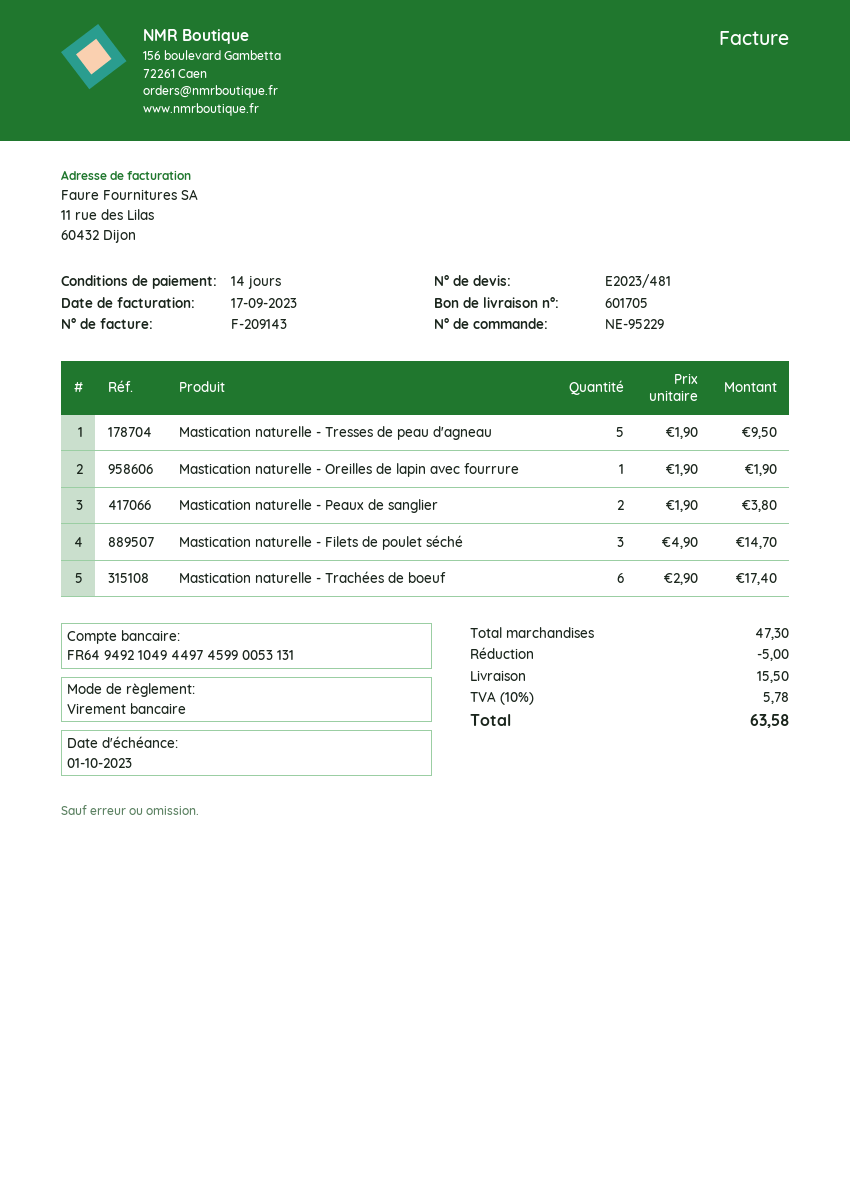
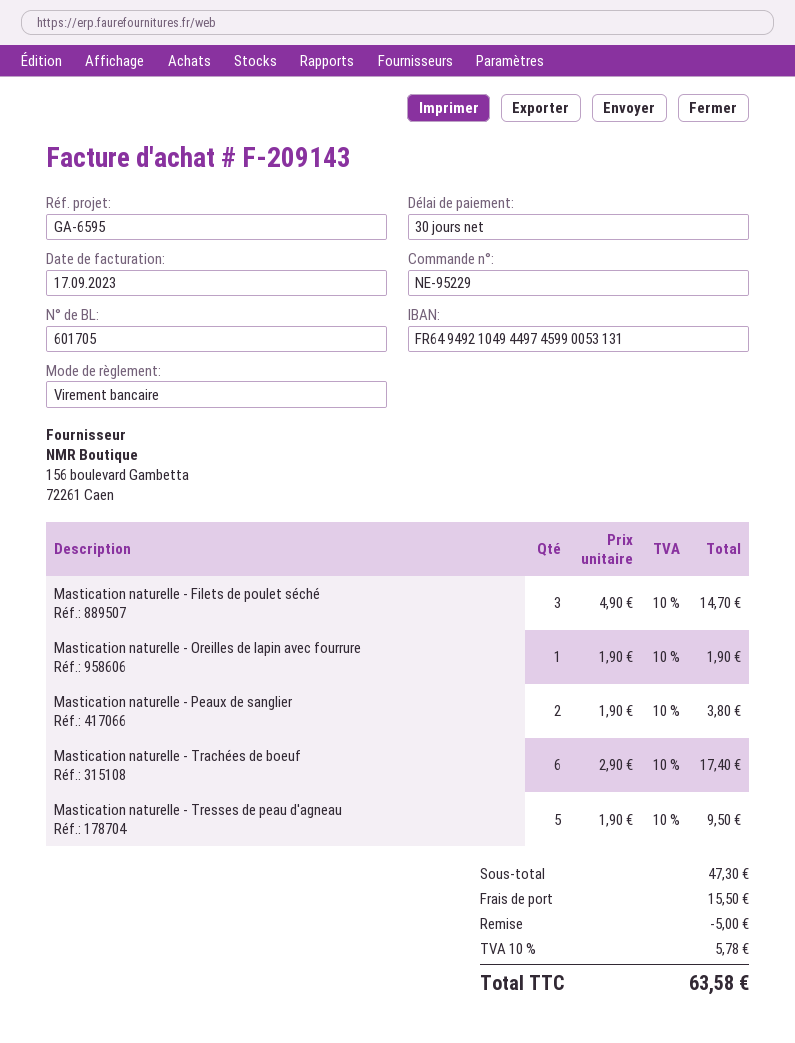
payment terms: 14 days -> 30 days

